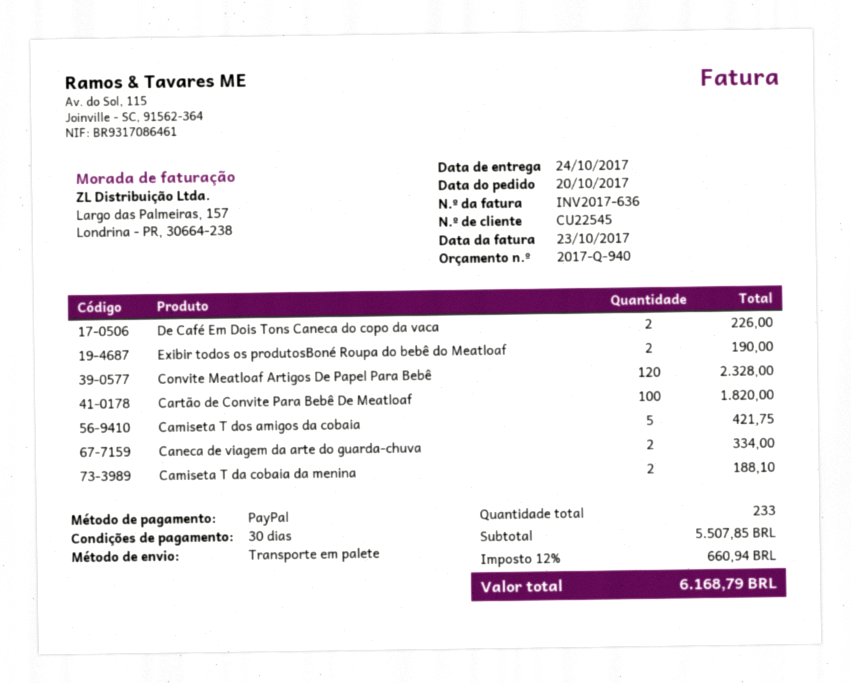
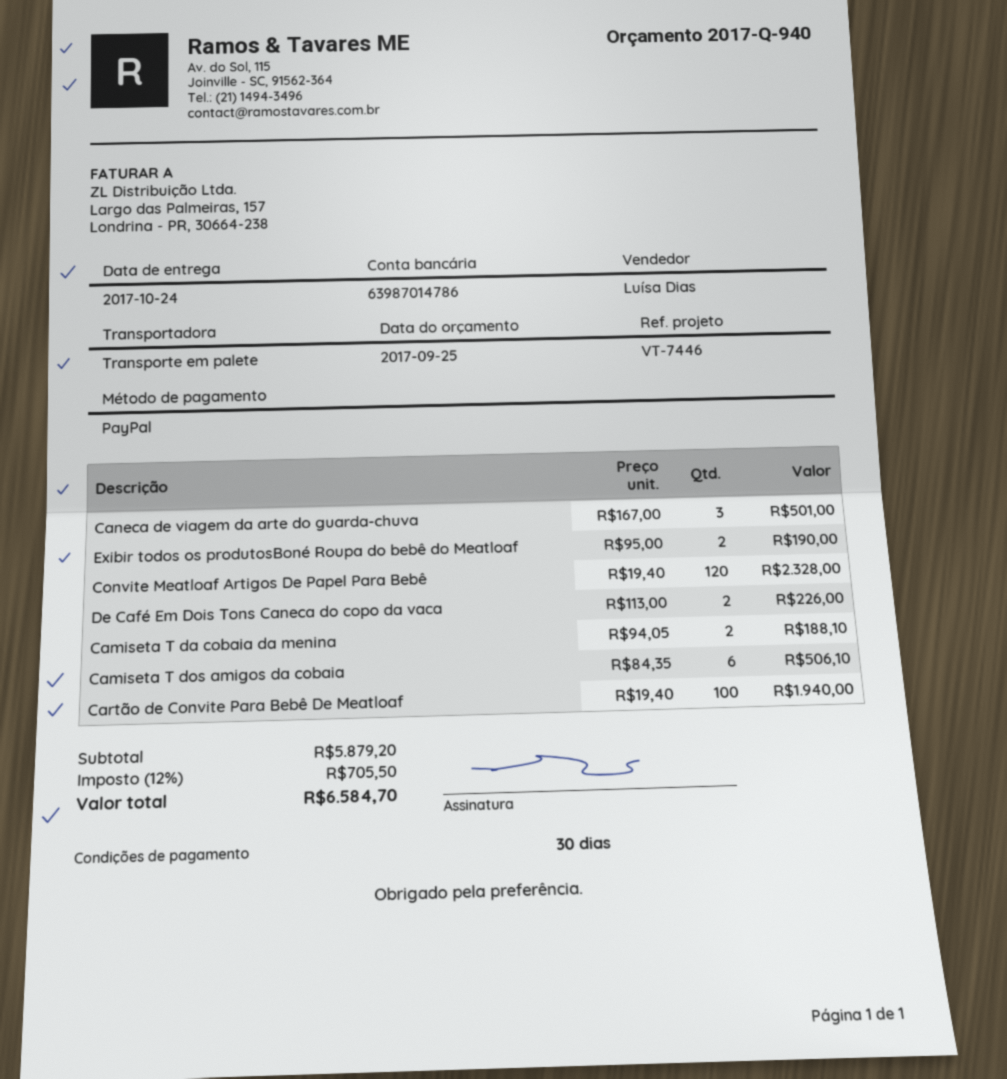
Cartão de Convite Para Bebê De Meatloaf: 100 for 1820.00 -> 100 for 1940.00
Camiseta T dos amigos da cobaia: 5 for 421.75 -> 6 for 506.10
Caneca de viagem da arte do guarda-chuva: 2 for 334.00 -> 3 for 501.00
subtotal: 5507.85 -> 5879.20
tax: 12% = 660.94 -> 12% = 705.50
total: 6168.79 -> 6584.70

